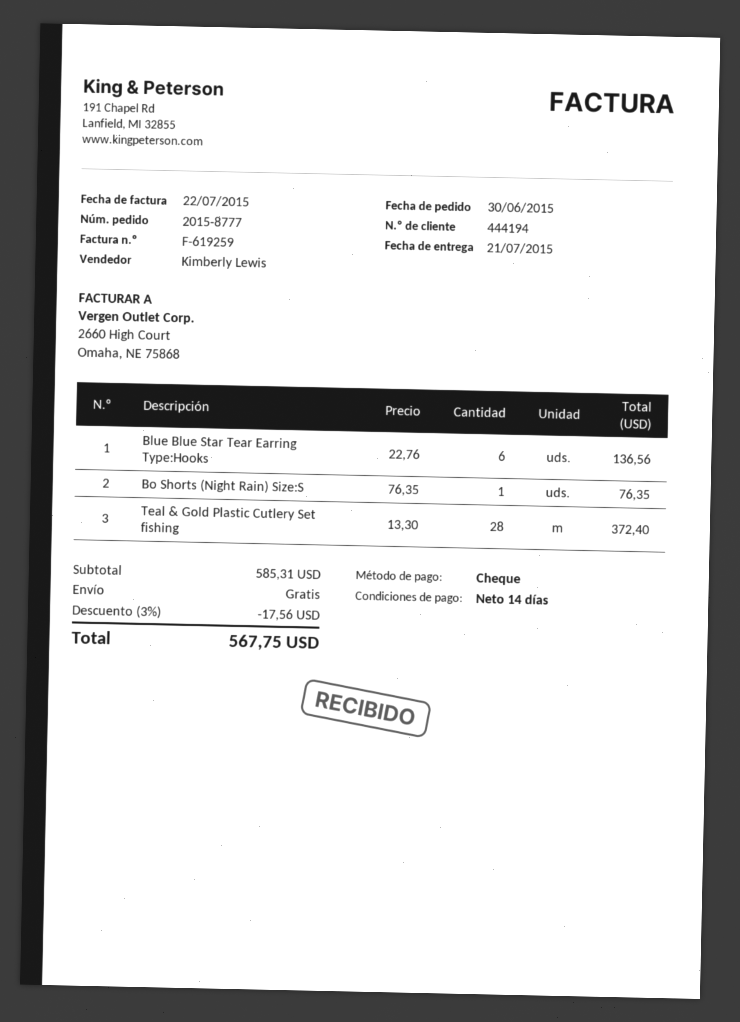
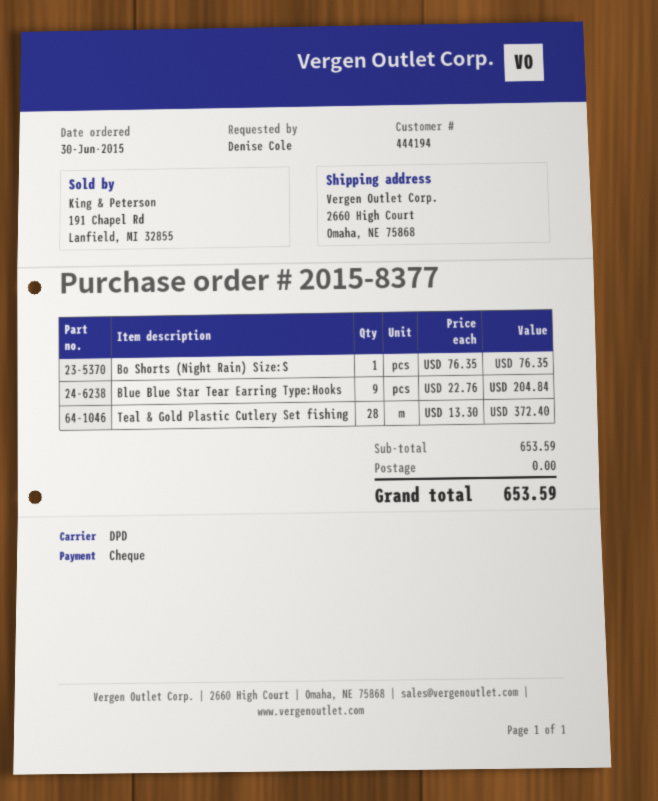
order number: 2015-8777 -> 2015-8377
Blue Blue Star Tear Earring Type:Hooks: 6 x 22.76 = 136.56 -> 9 x 22.76 = 204.84
subtotal: 585.31 -> 653.59
discount: 3% = 17.56 -> none
total: 567.75 -> 653.59

